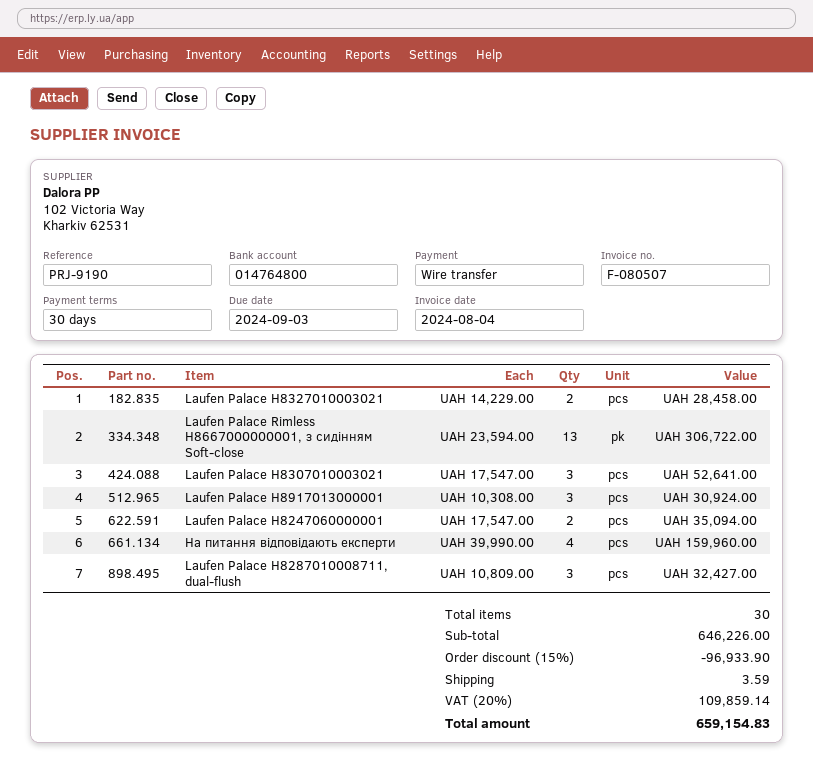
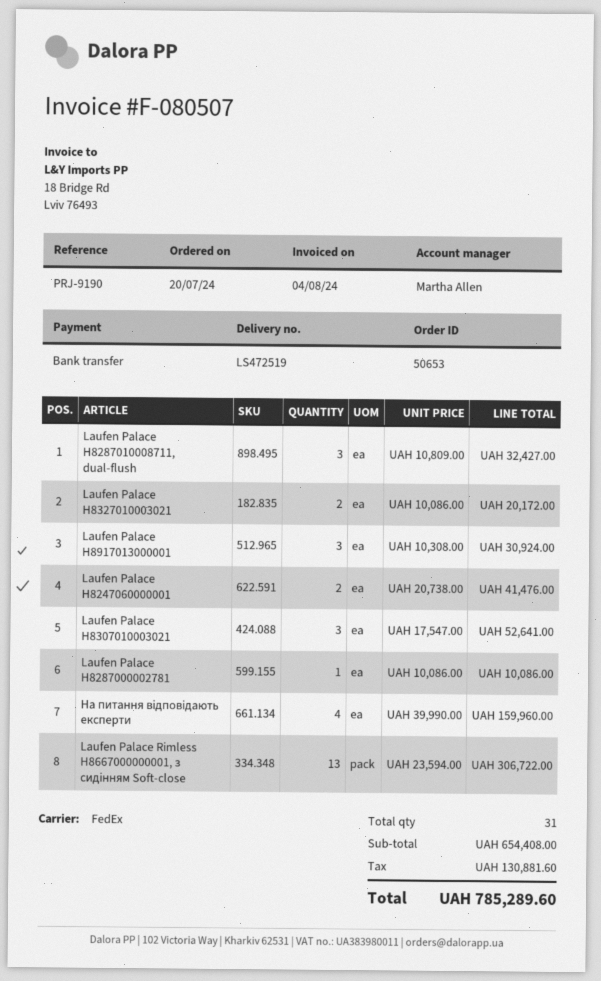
Laufen Palace H8327010003021: 2 x 14229.00 = 28458.00 -> 2 x 10086.00 = 20172.00
Laufen Palace H8247060000001: 2 x 17547.00 = 35094.00 -> 2 x 20738.00 = 41476.00
Laufen Palace H8287000002781: none -> 1 x 10086.00 = 10086.00
total quantity: 30 -> 31
subtotal: 646226.00 -> 654408.00
discount: 15% = 96933.90 -> none
shipping: 3.59 -> none
tax: 109859.14 -> 130881.60
total: 659154.83 -> 785289.60

